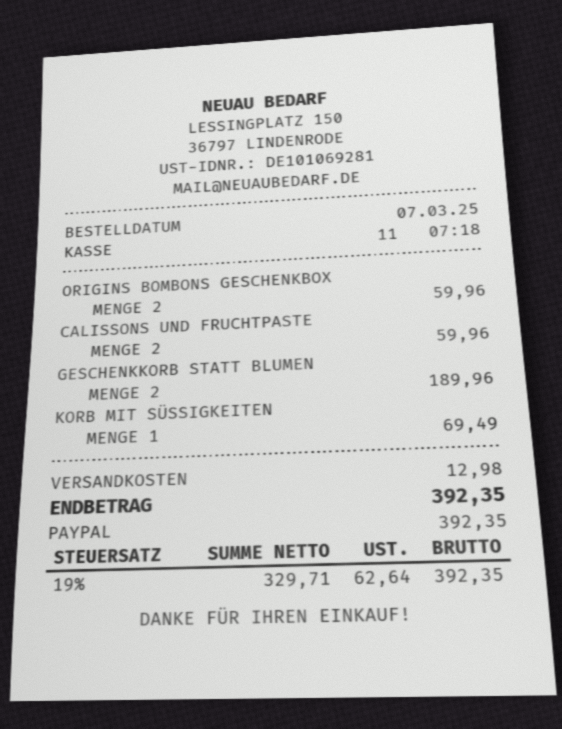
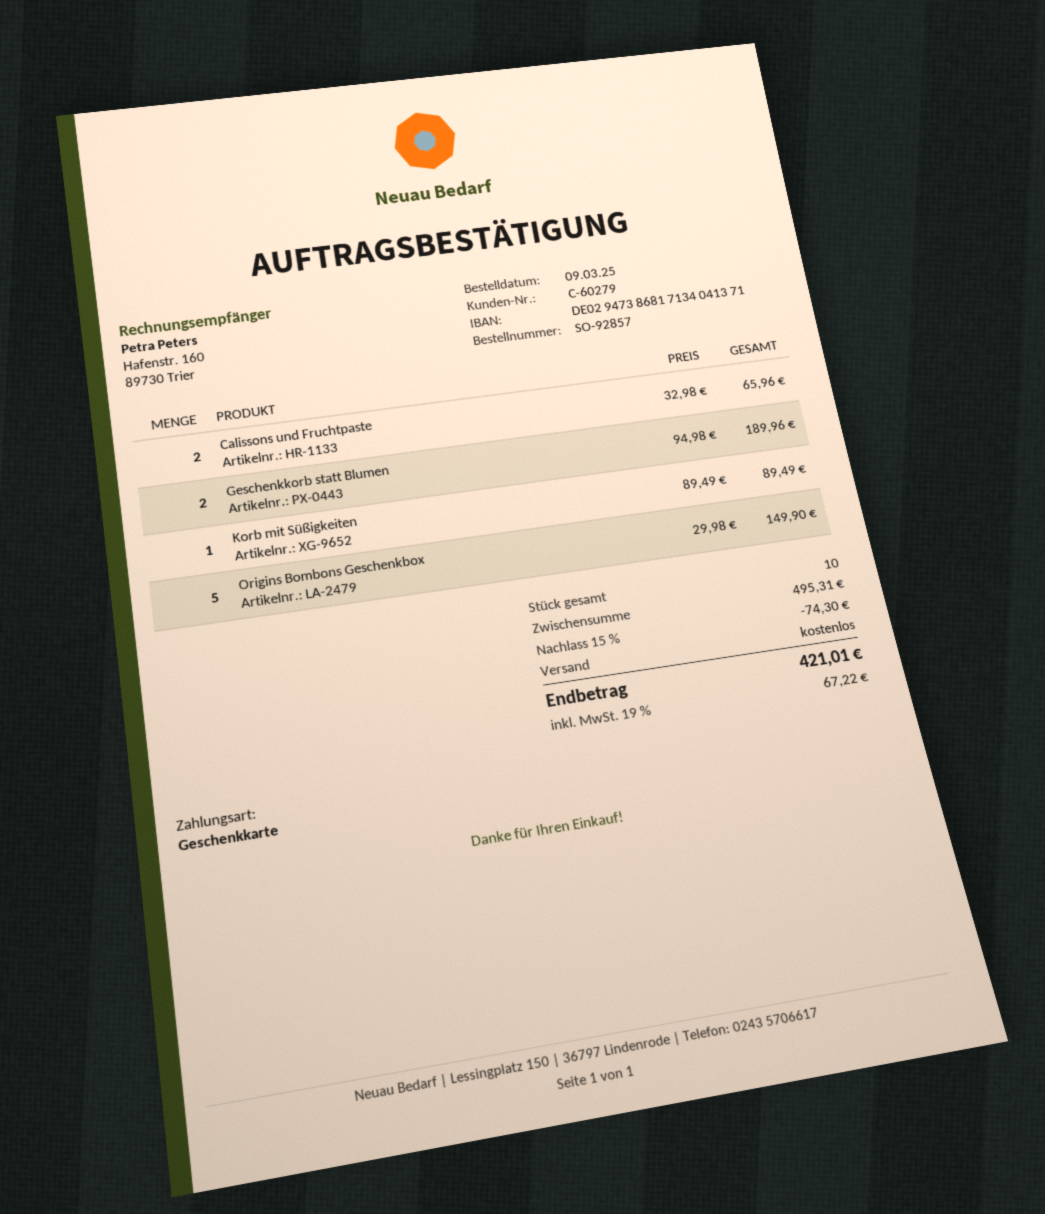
order date: 2025-03-07 -> 2025-03-09
payment method: PayPal -> gift card
ORIGINS BOMBONS GESCHENKBOX: 2 for 59.96 -> 5 for 149.90
CALISSONS UND FRUCHTPASTE: 2 for 59.96 -> 2 for 65.96
KORB MIT SÜSSIGKEITEN: 1 for 69.49 -> 1 for 89.49
discount: none -> 15% = 74.30
shipping: 12.98 -> 0.00
tax: 19% = 62.64 -> 19% = 67.22
total: 392.35 -> 421.01

